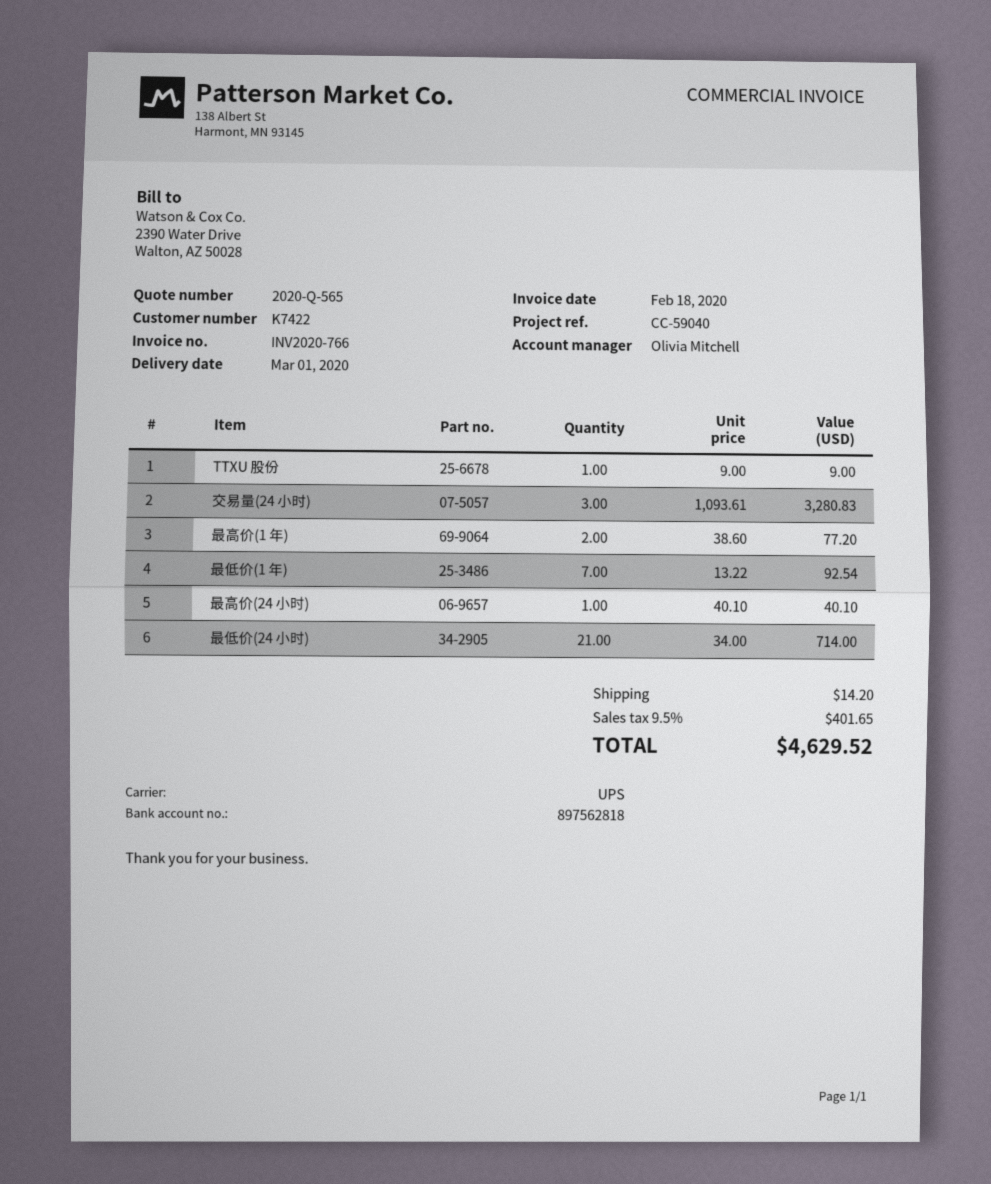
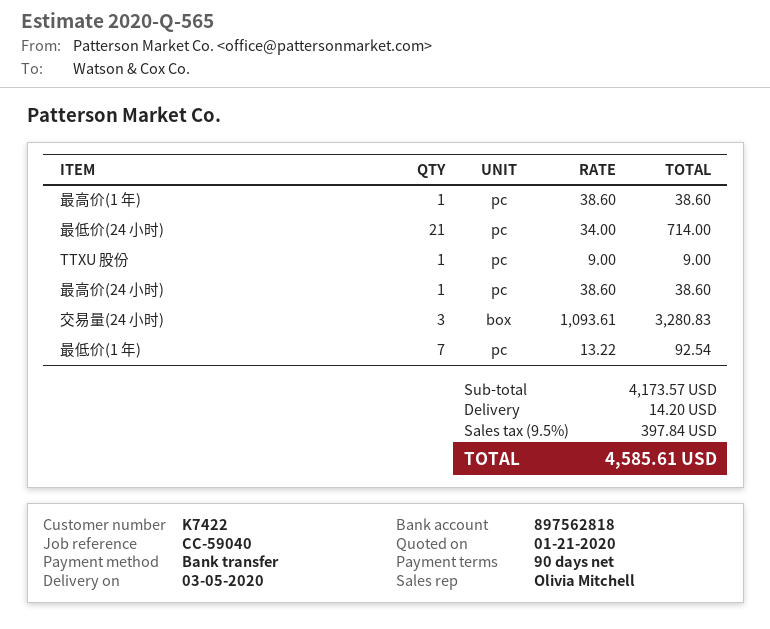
delivery date: 2020-03-01 -> 2020-03-05
最高价(1 年): 2 x 38.60 = 77.20 -> 1 x 38.60 = 38.60
最高价(24 小时): 1 x 40.10 = 40.10 -> 1 x 38.60 = 38.60
tax: 9.5% = 401.65 -> 9.5% = 397.84
total: 4629.52 -> 4585.61

